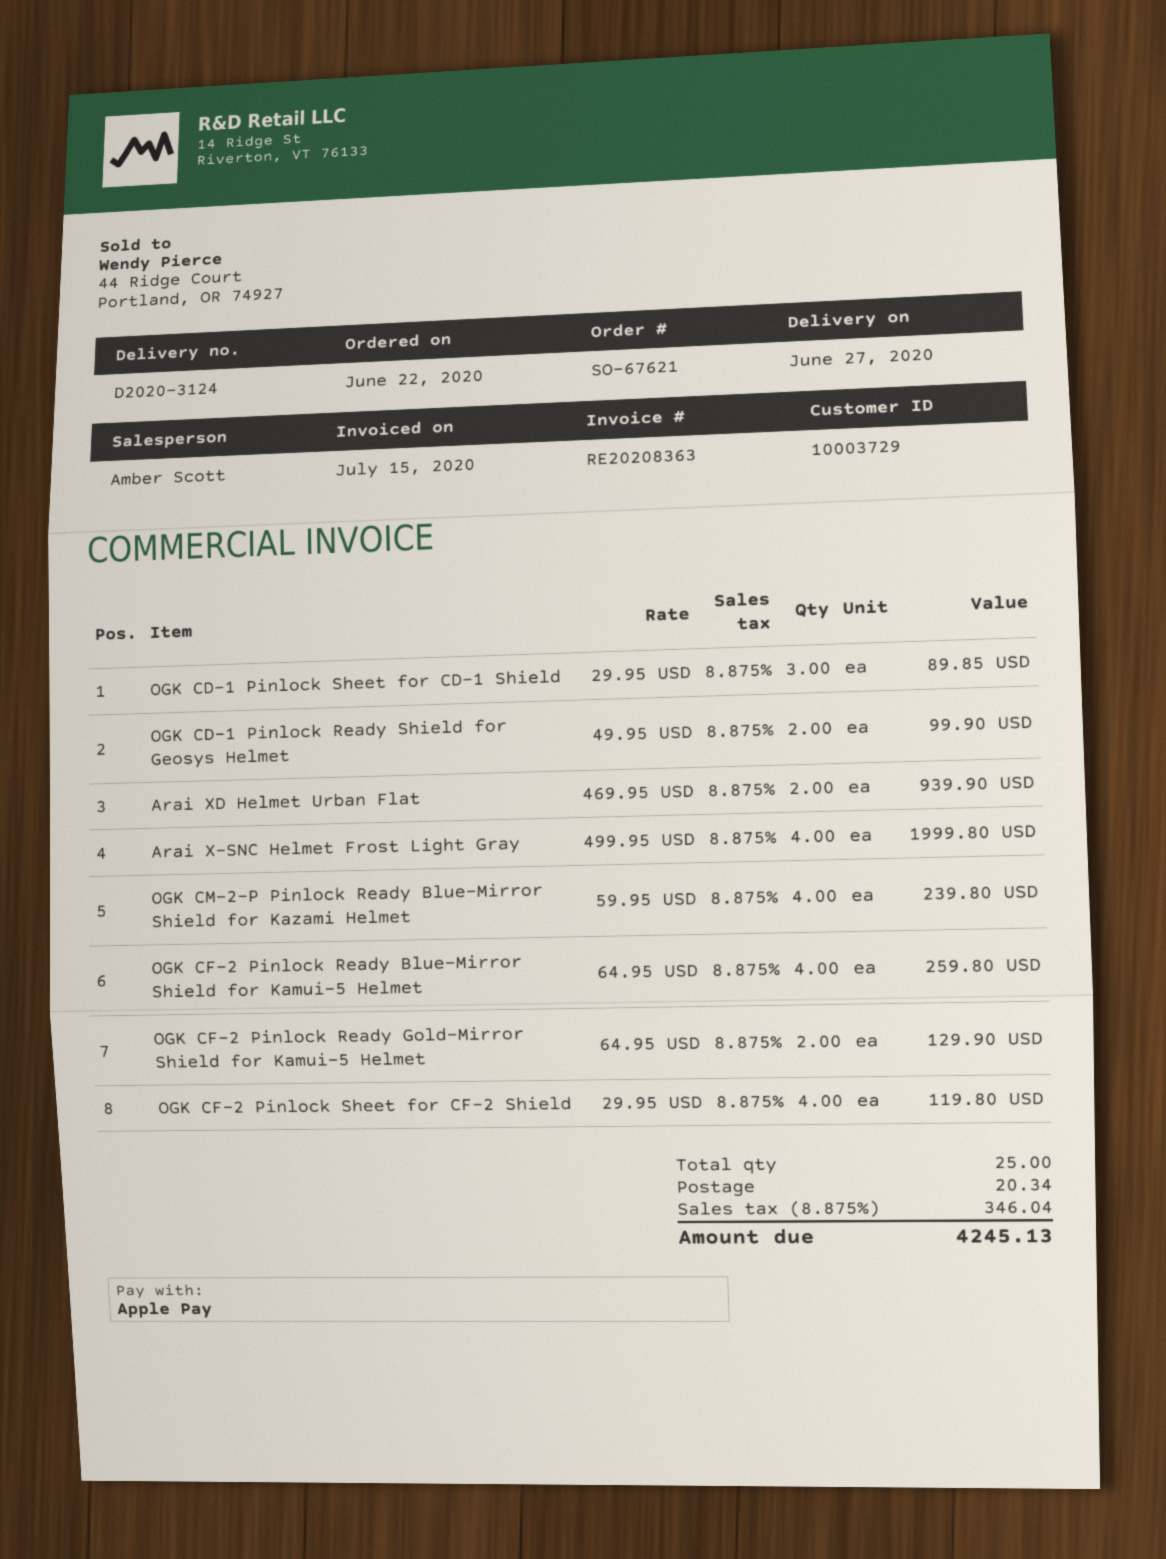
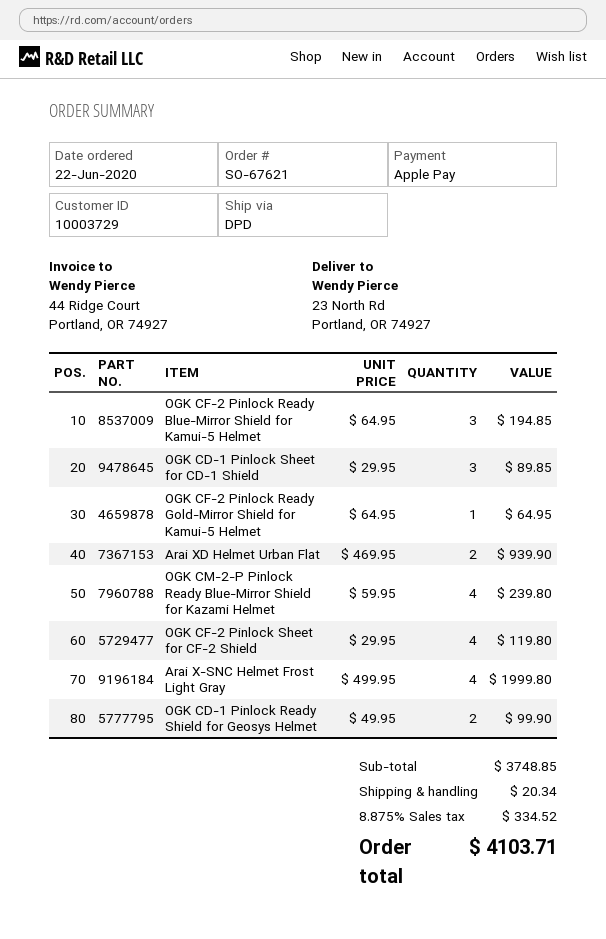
OGK CF-2 Pinlock Ready Blue-Mirror Shield for Kamui-5 Helmet: 4 x 64.95 = 259.80 -> 3 x 64.95 = 194.85
OGK CF-2 Pinlock Ready Gold-Mirror Shield for Kamui-5 Helmet: 2 x 64.95 = 129.90 -> 1 x 64.95 = 64.95
tax: 8.875% = 346.04 -> 8.875% = 334.52
total: 4245.13 -> 4103.71

